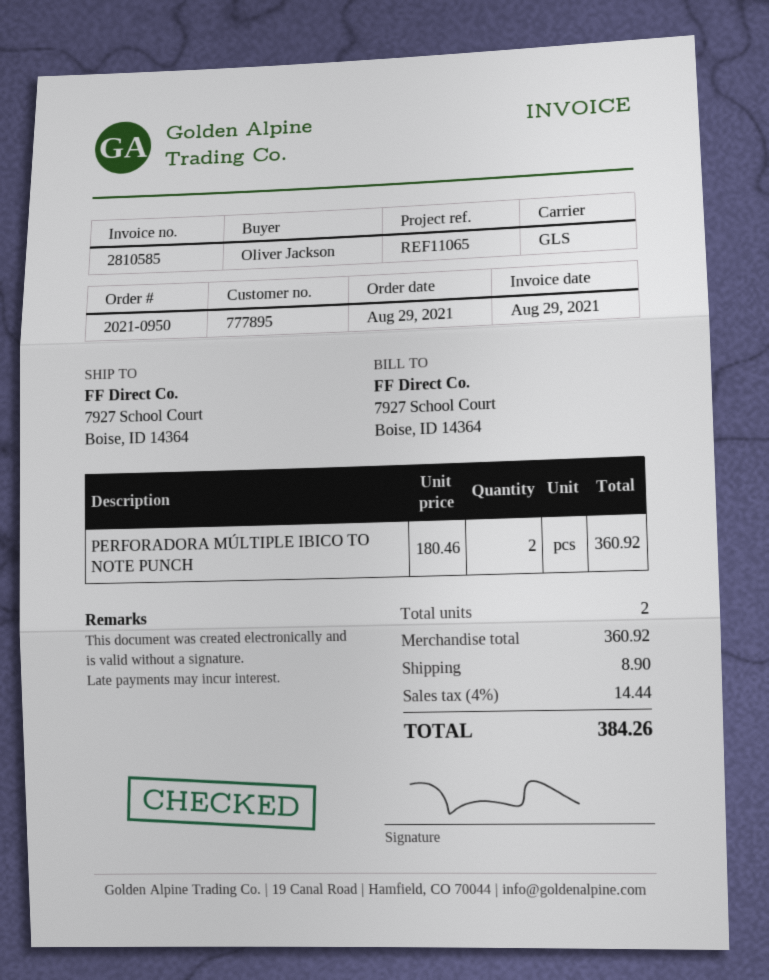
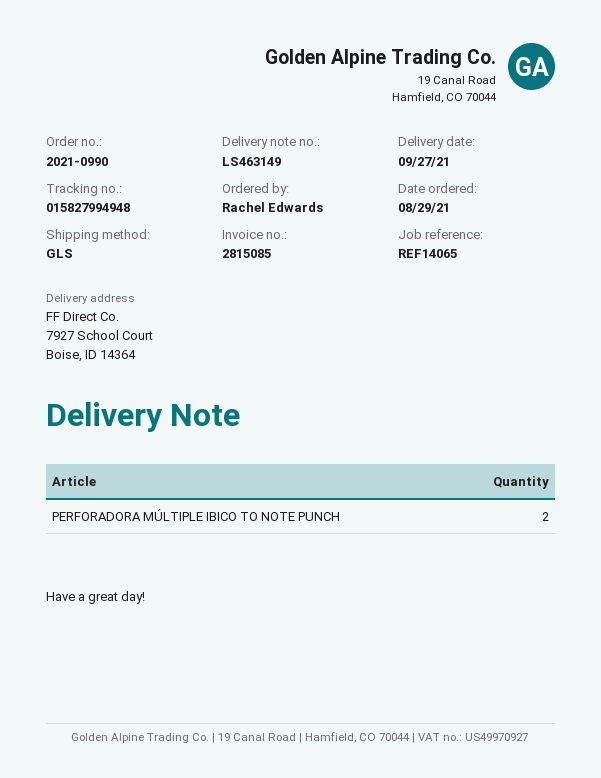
order number: 2021-0950 -> 2021-0990
invoice number: 2810585 -> 2815085
reference: REF11065 -> REF14065
ordered by: Oliver Jackson -> Rachel Edwards

